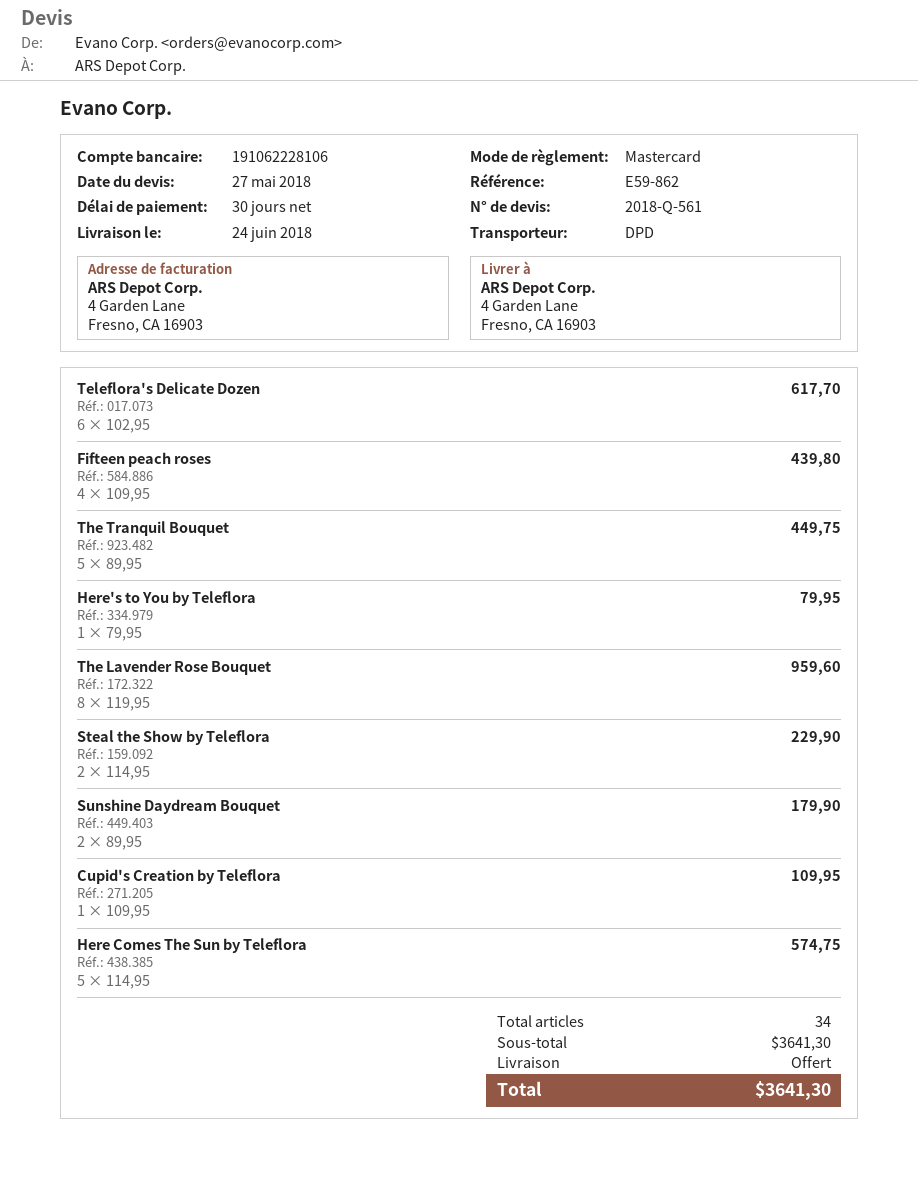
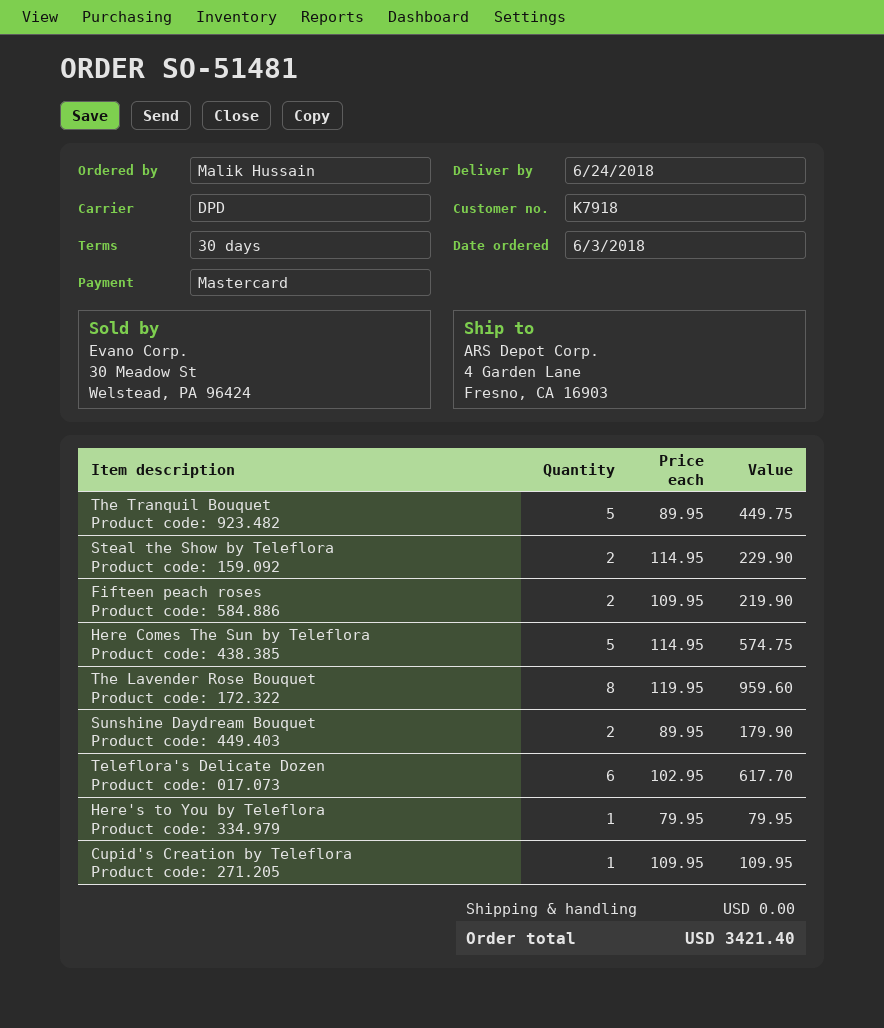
Fifteen peach roses: 4 x 109.95 = 439.80 -> 2 x 109.95 = 219.90
total: 3641.30 -> 3421.40

